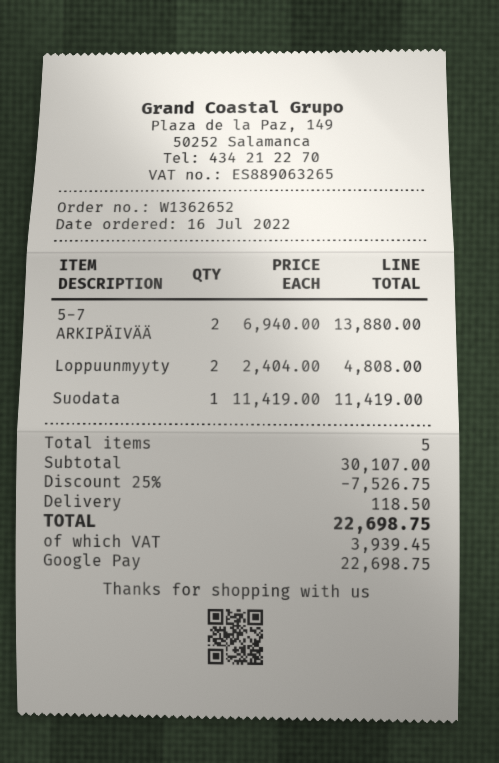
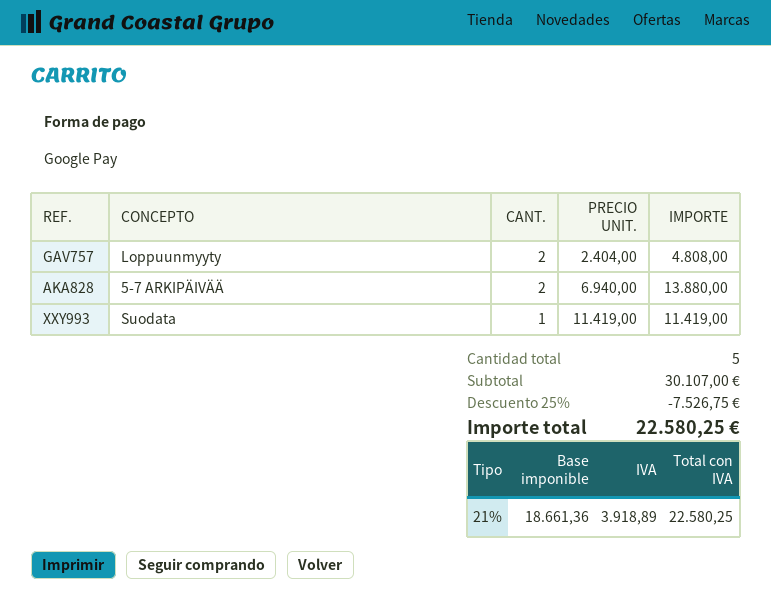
shipping: 118.50 -> none
tax: 3939.45 -> 3918.89
total: 22698.75 -> 22580.25

